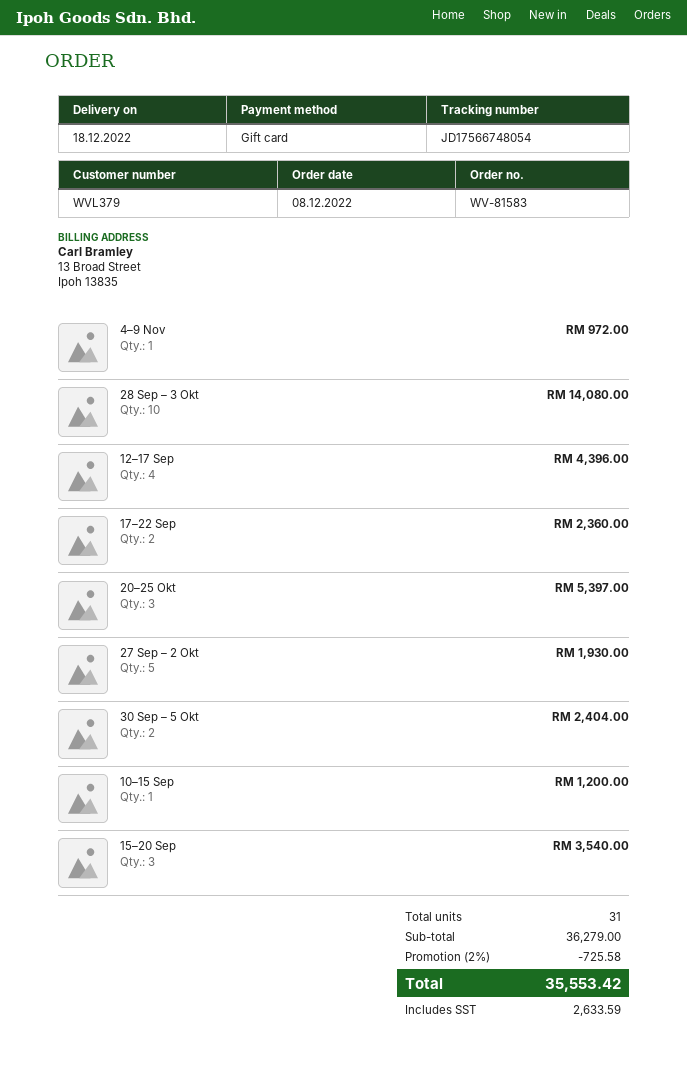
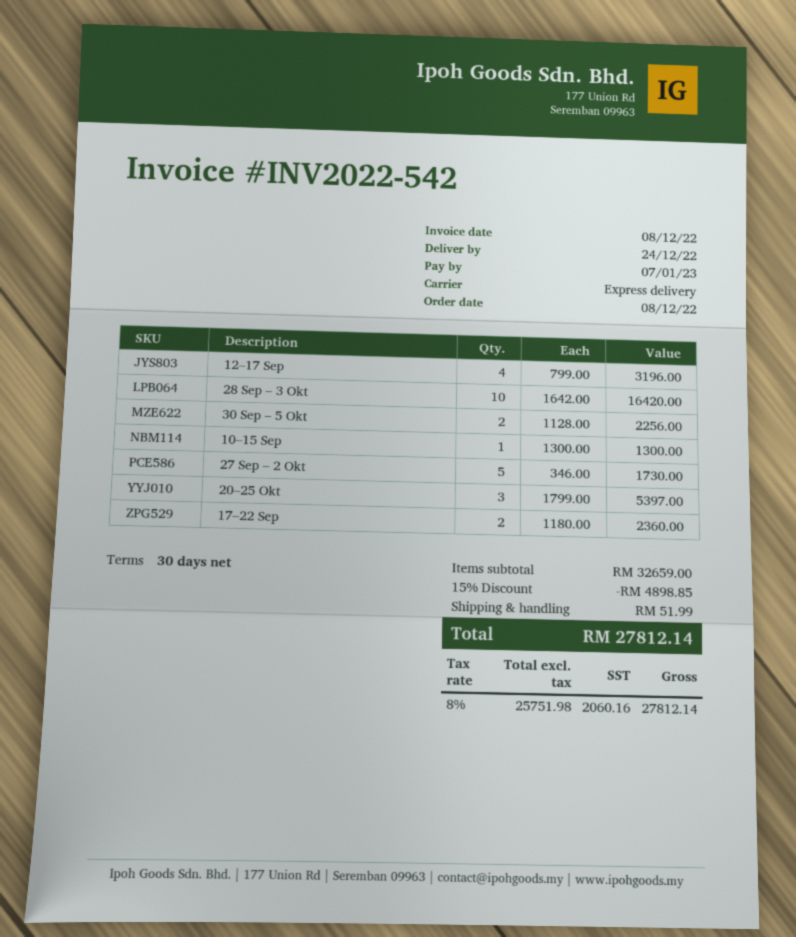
delivery date: 2022-12-18 -> 2022-12-24
4–9 Nov: 1 for 972.00 -> none
28 Sep – 3 Okt: 10 for 14080.00 -> 10 for 16420.00
12–17 Sep: 4 for 4396.00 -> 4 for 3196.00
27 Sep – 2 Okt: 5 for 1930.00 -> 5 for 1730.00
30 Sep – 5 Okt: 2 for 2404.00 -> 2 for 2256.00
10–15 Sep: 1 for 1200.00 -> 1 for 1300.00
15–20 Sep: 3 for 3540.00 -> none
subtotal: 36279.00 -> 32659.00
discount: 2% = 725.58 -> 15% = 4898.85
shipping: none -> 51.99
tax: 2633.59 -> 2060.16
total: 35553.42 -> 27812.14

